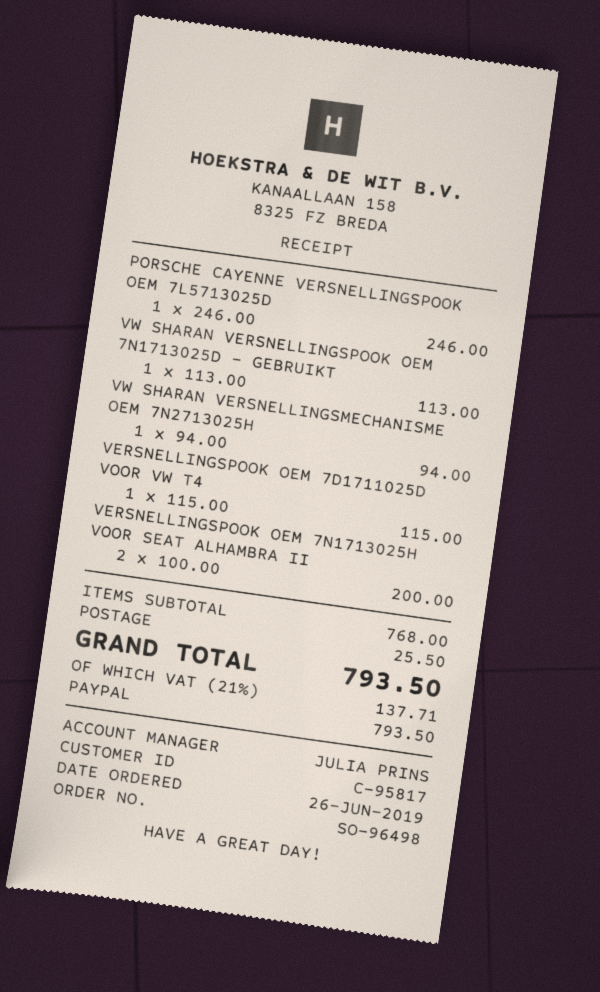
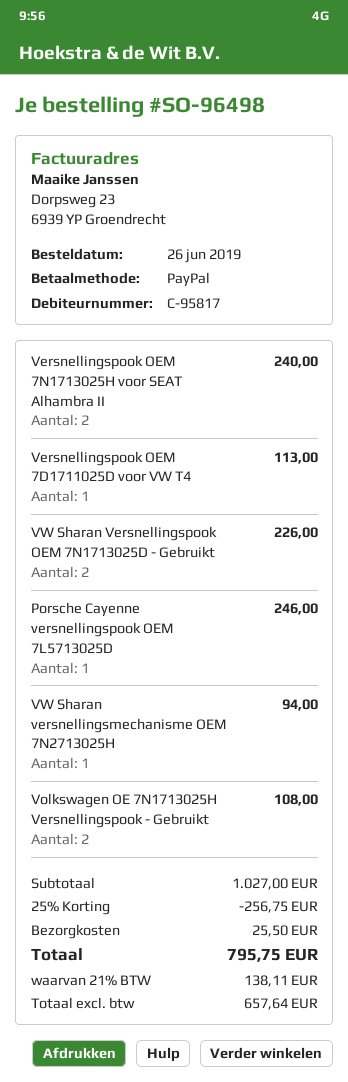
VW SHARAN VERSNELLINGSPOOK OEM 7N1713025D - GEBRUIKT: 1 for 113.00 -> 2 for 226.00
VERSNELLINGSPOOK OEM 7D1711025D VOOR VW T4: 1 for 115.00 -> 1 for 113.00
VERSNELLINGSPOOK OEM 7N1713025H VOOR SEAT ALHAMBRA II: 2 for 200.00 -> 2 for 240.00
Volkswagen OE 7N1713025H Versnellingspook - Gebruikt: none -> 2 for 108.00
subtotal: 768.00 -> 1027.00
discount: none -> 25% = 256.75
tax: 21% = 137.71 -> 21% = 138.11
total: 793.50 -> 795.75

